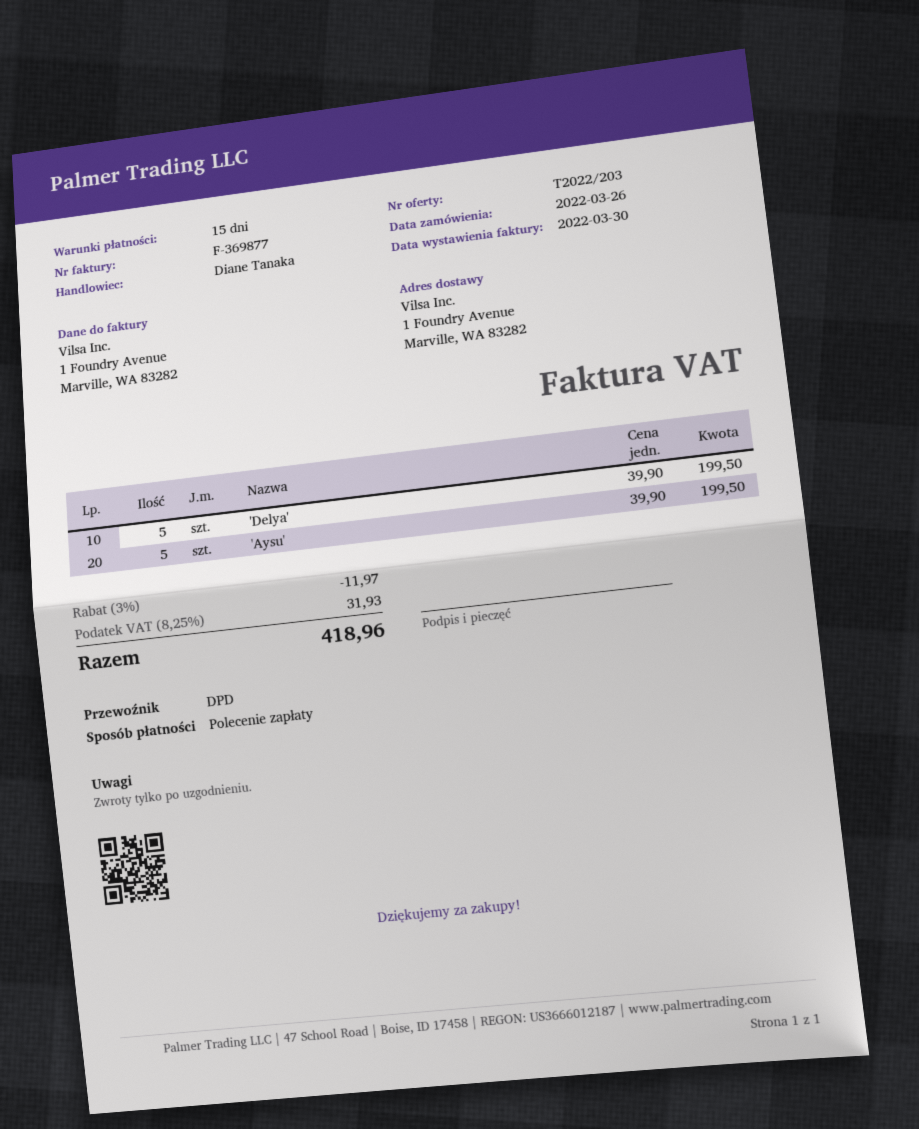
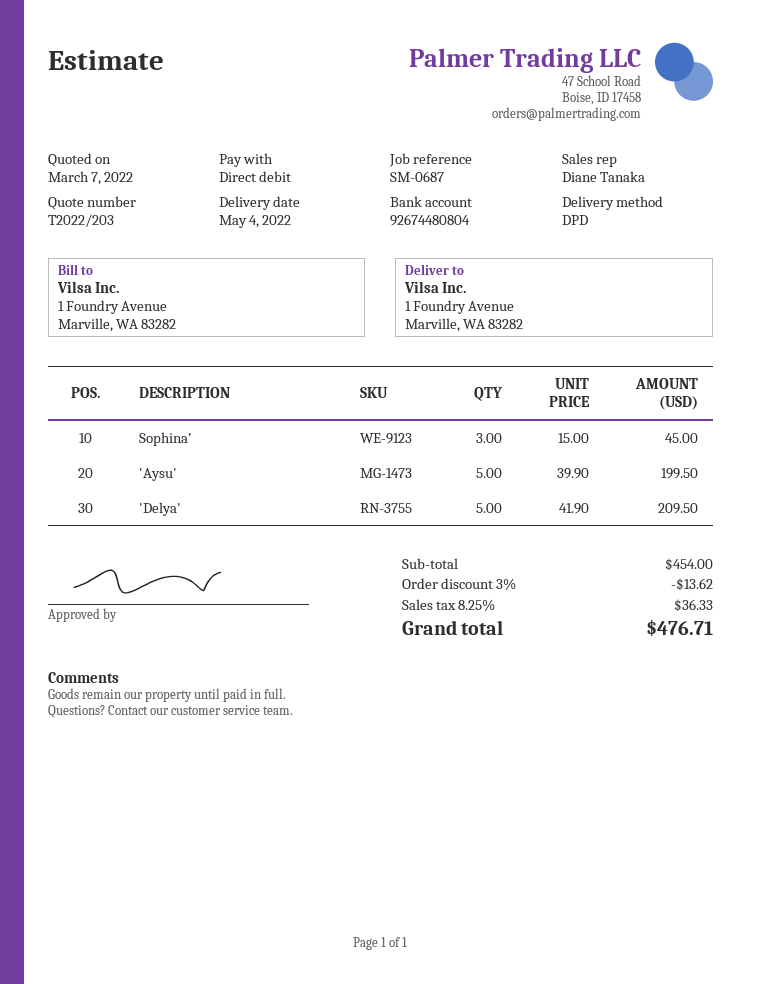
'Delya': 5 x 39.90 = 199.50 -> 5 x 41.90 = 209.50
Sophina’: none -> 3 x 15.00 = 45.00
discount: 3% = 11.97 -> 3% = 13.62
tax: 8.25% = 31.93 -> 8.25% = 36.33
total: 418.96 -> 476.71

